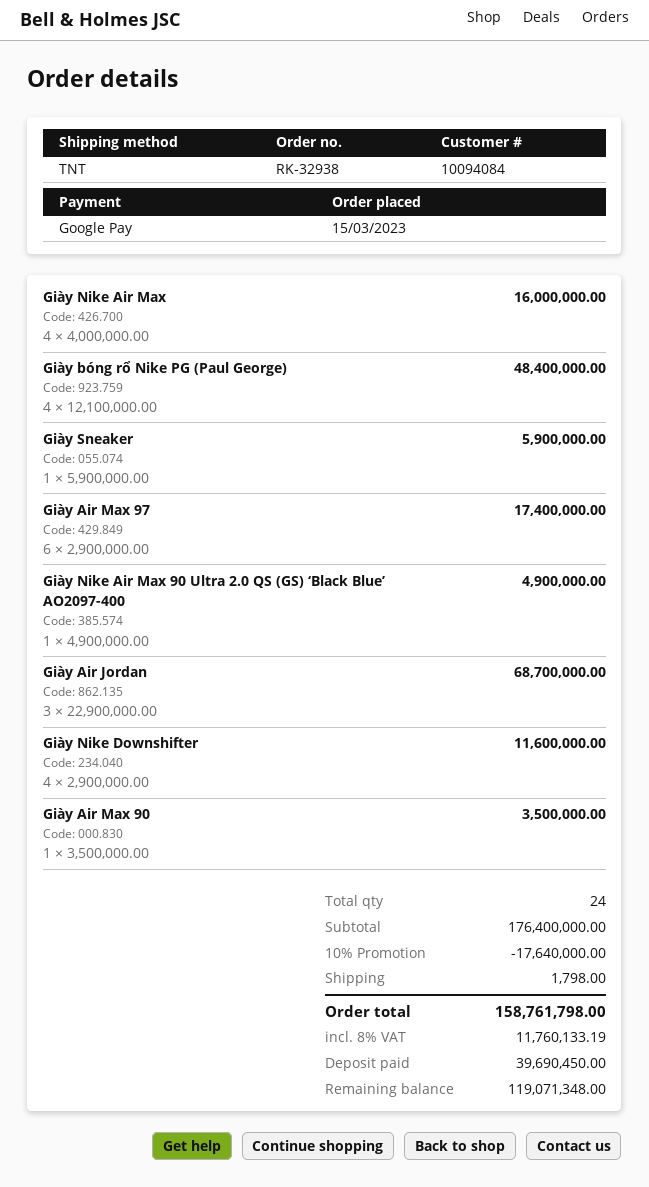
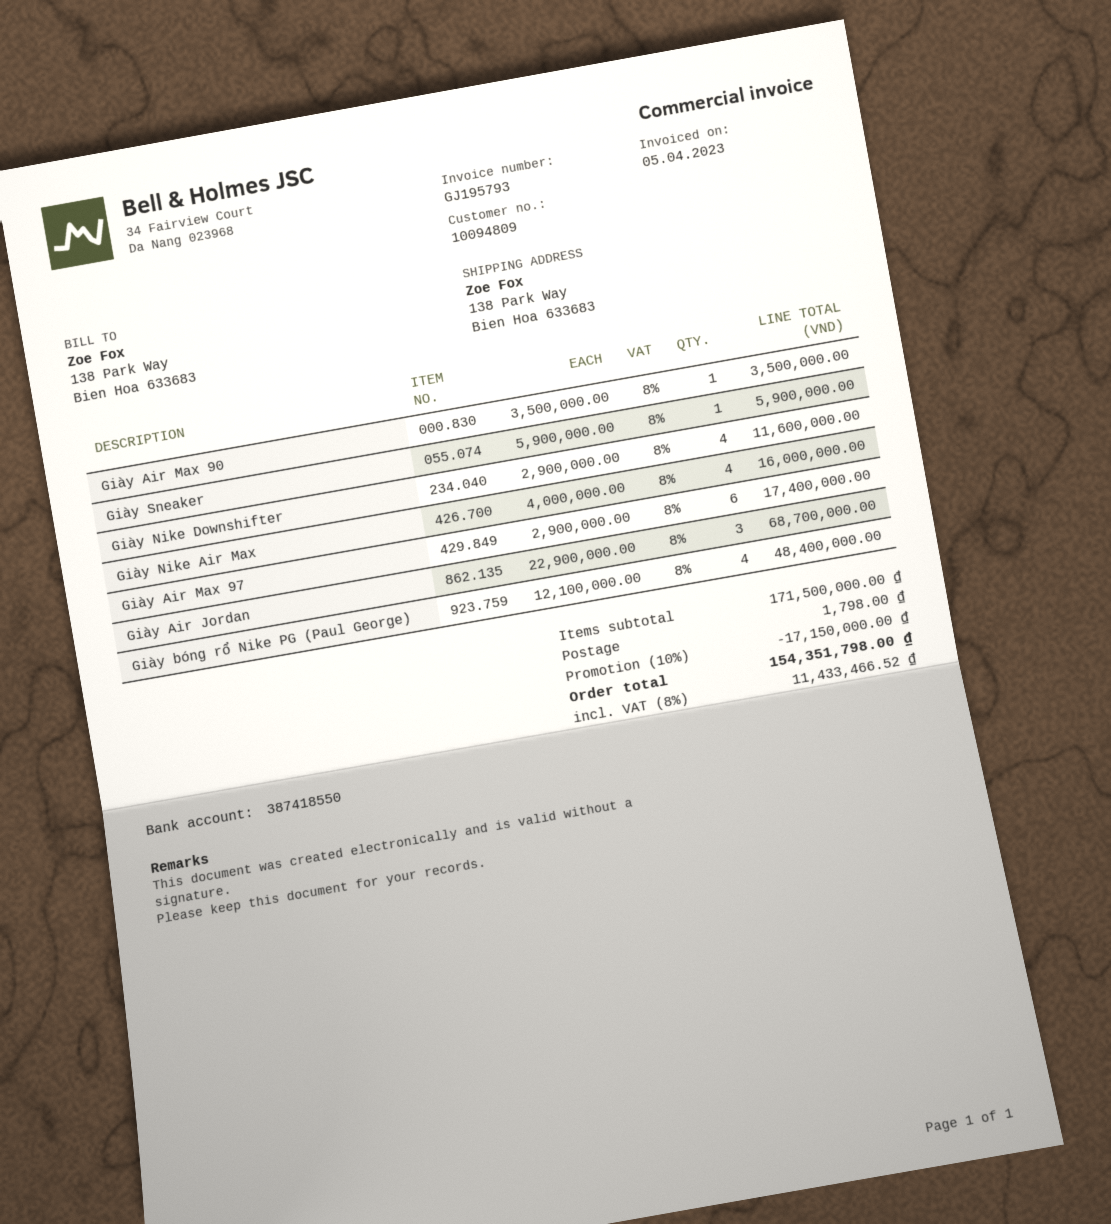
customer number: 10094084 -> 10094809
Giày Nike Air Max 90 Ultra 2.0 QS (GS) ‘Black Blue’ AO2097-400: 1 x 4900000.00 = 4900000.00 -> none
subtotal: 176400000.00 -> 171500000.00
discount: 10% = 17640000.00 -> 10% = 17150000.00
tax: 8% = 11760133.19 -> 8% = 11433466.52
total: 158761798.00 -> 154351798.00

